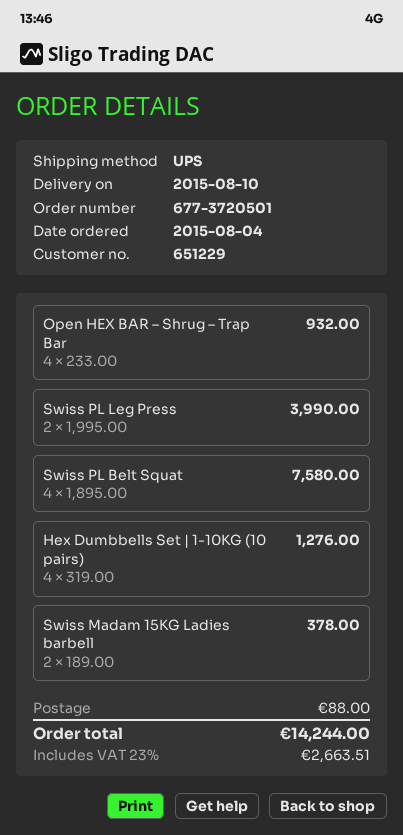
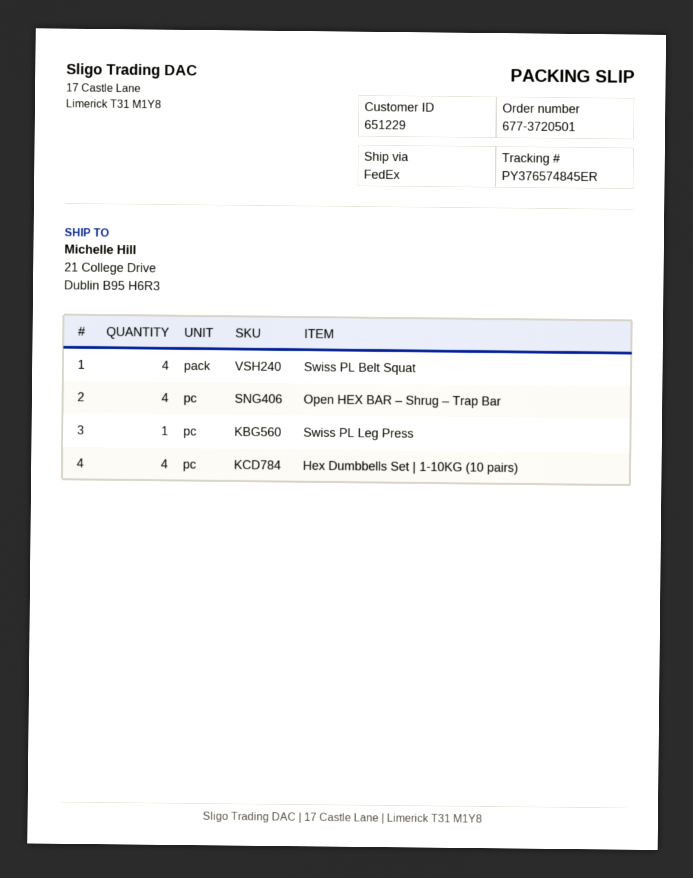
shipping method: UPS -> FedEx
Swiss PL Leg Press: 2 -> 1
Swiss Madam 15KG Ladies barbell: 2 -> none

